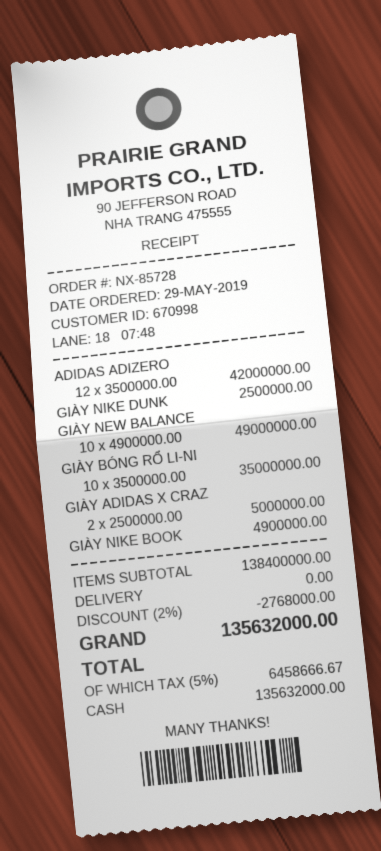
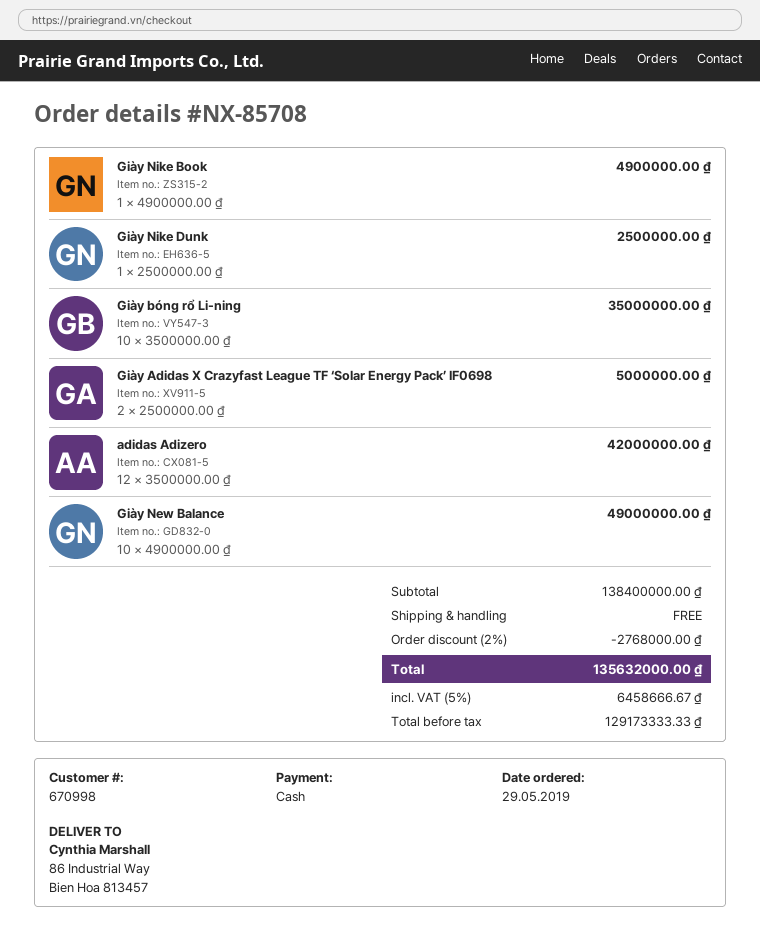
order number: NX-85728 -> NX-85708

